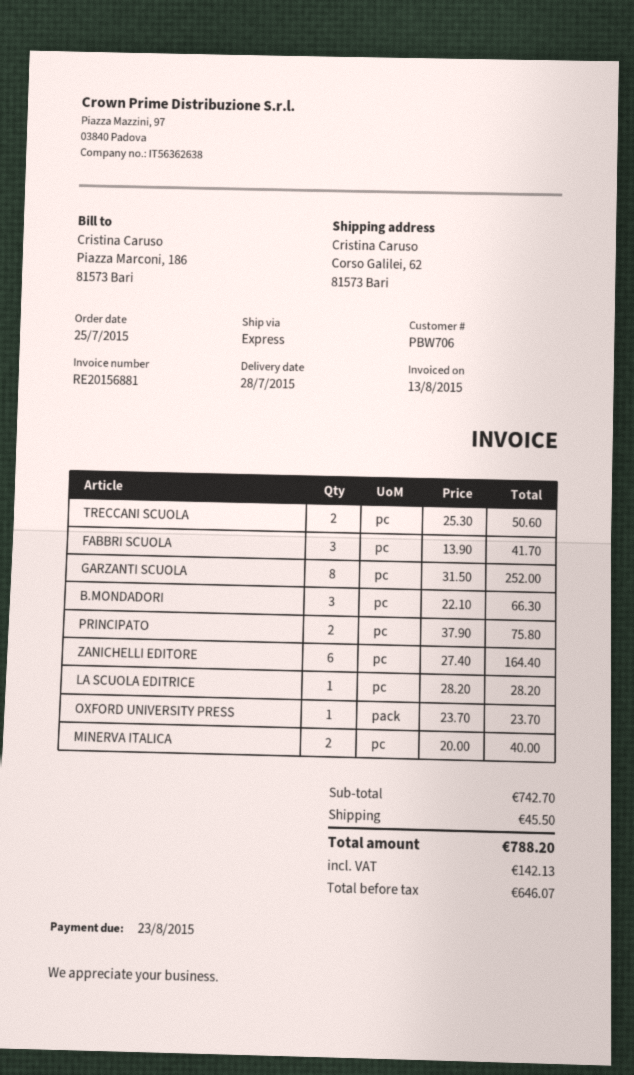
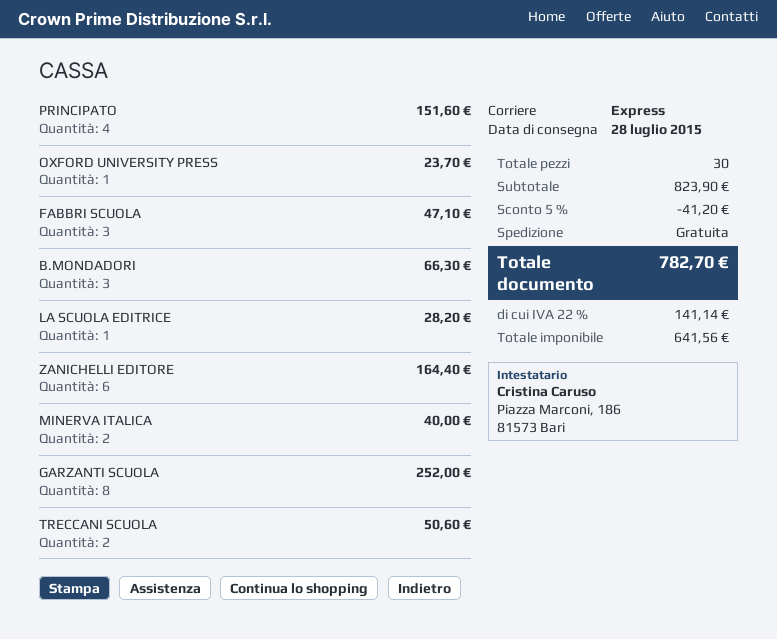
FABBRI SCUOLA: 3 for 41.70 -> 3 for 47.10
PRINCIPATO: 2 for 75.80 -> 4 for 151.60
subtotal: 742.70 -> 823.90
discount: none -> 5% = 41.20
shipping: 45.50 -> 0.00
net: 646.07 -> 641.56
tax: 142.13 -> 141.14
total: 788.20 -> 782.70

